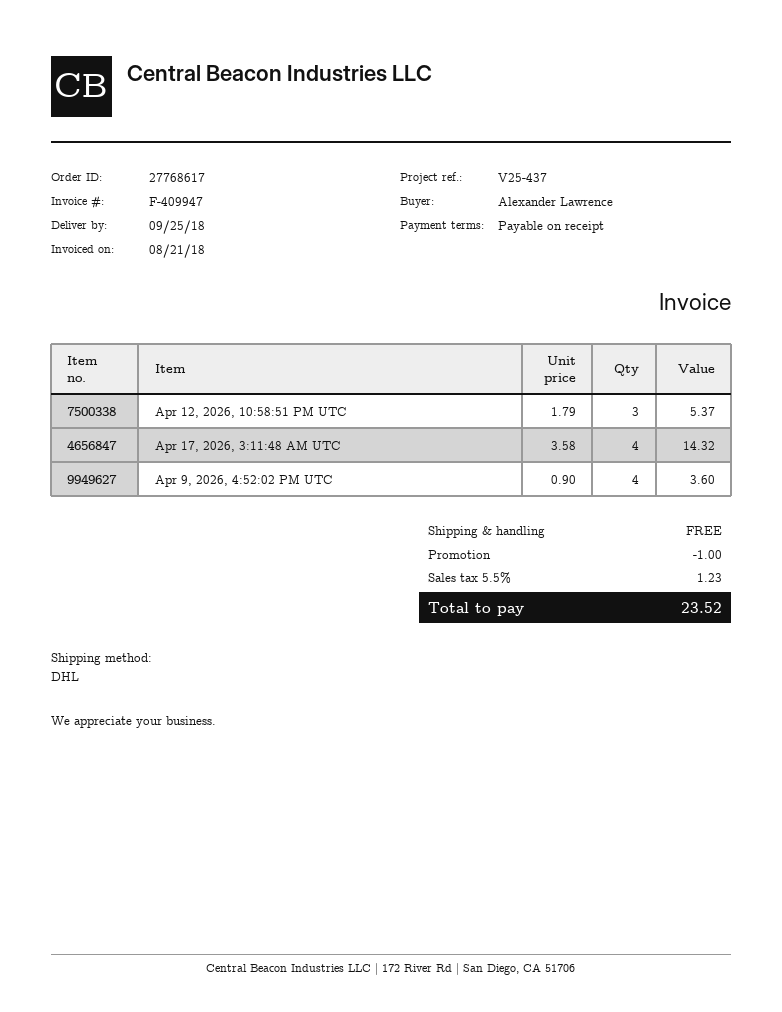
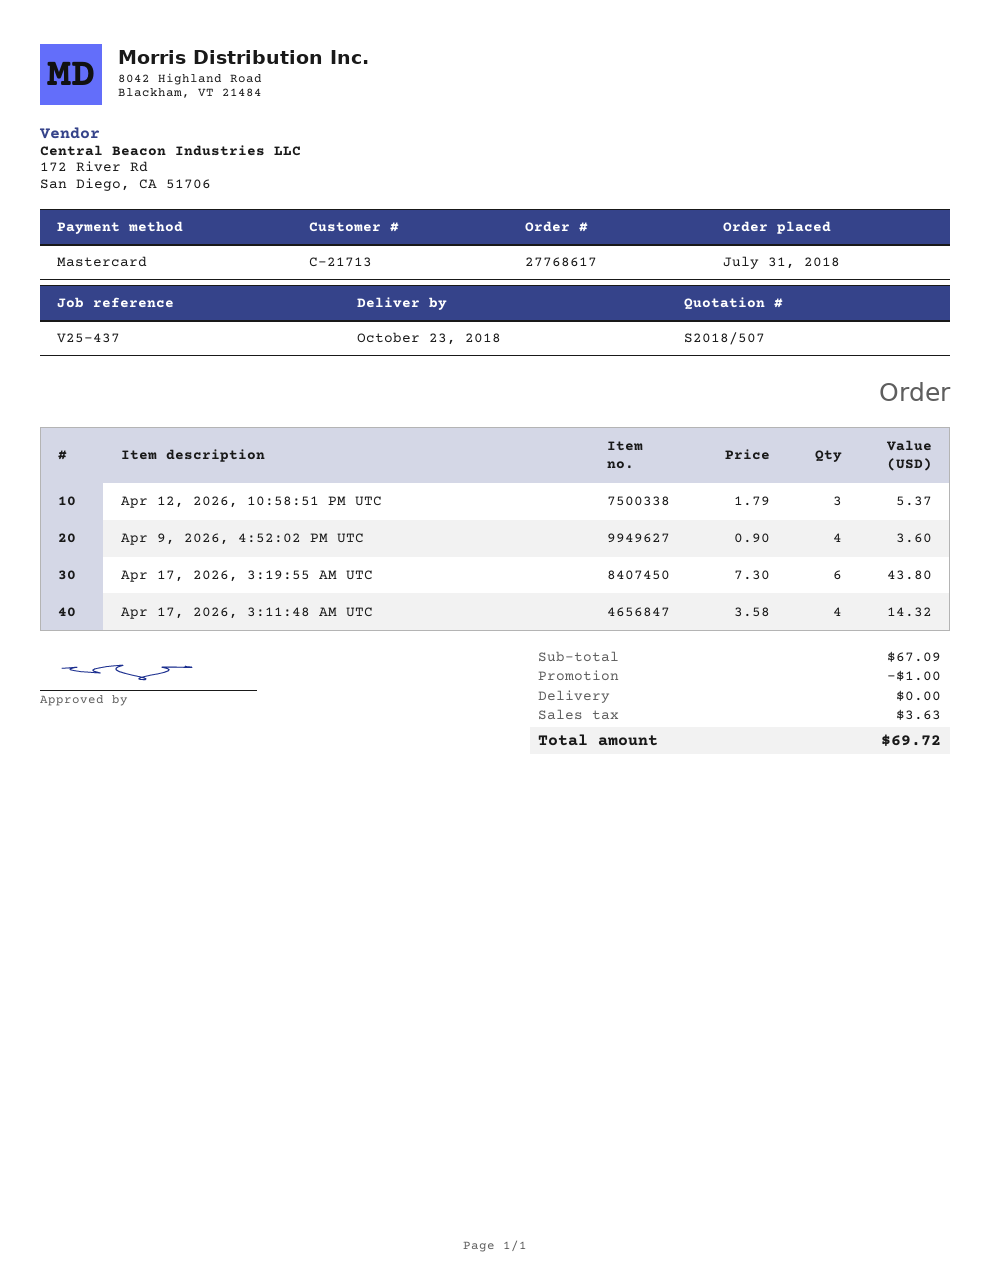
delivery date: 2018-09-25 -> 2018-10-23
Apr 17, 2026, 3:19:55 AM UTC: none -> 6 x 7.30 = 43.80
tax: 1.23 -> 3.63
total: 23.52 -> 69.72

